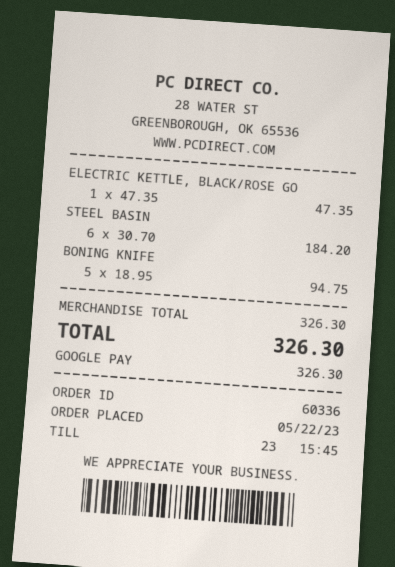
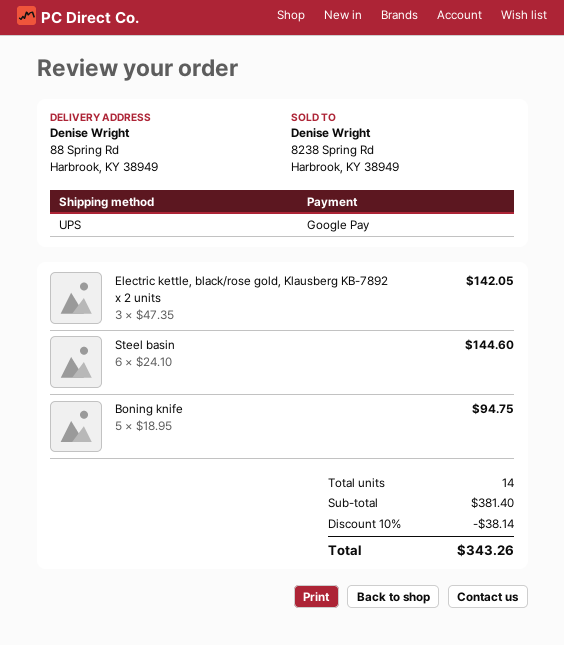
ELECTRIC KETTLE, BLACK/ROSE GO: 1 x 47.35 = 47.35 -> 3 x 47.35 = 142.05
STEEL BASIN: 6 x 30.70 = 184.20 -> 6 x 24.10 = 144.60
subtotal: 326.30 -> 381.40
discount: none -> 10% = 38.14
total: 326.30 -> 343.26

